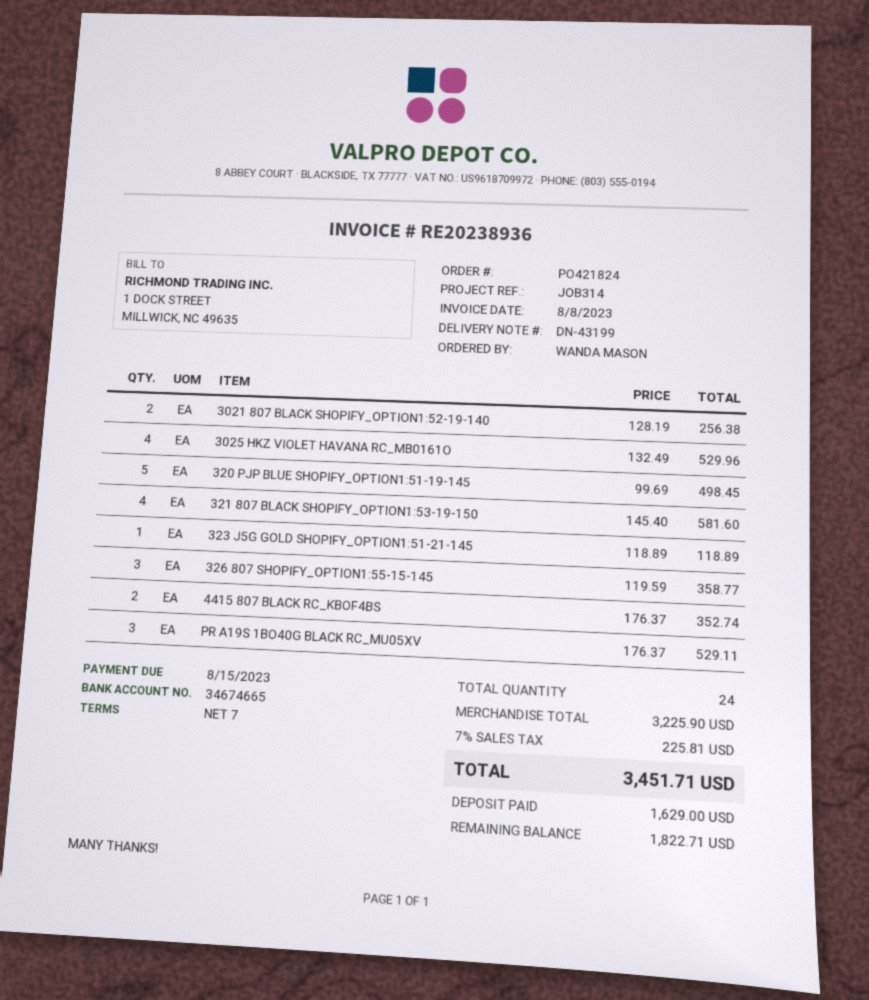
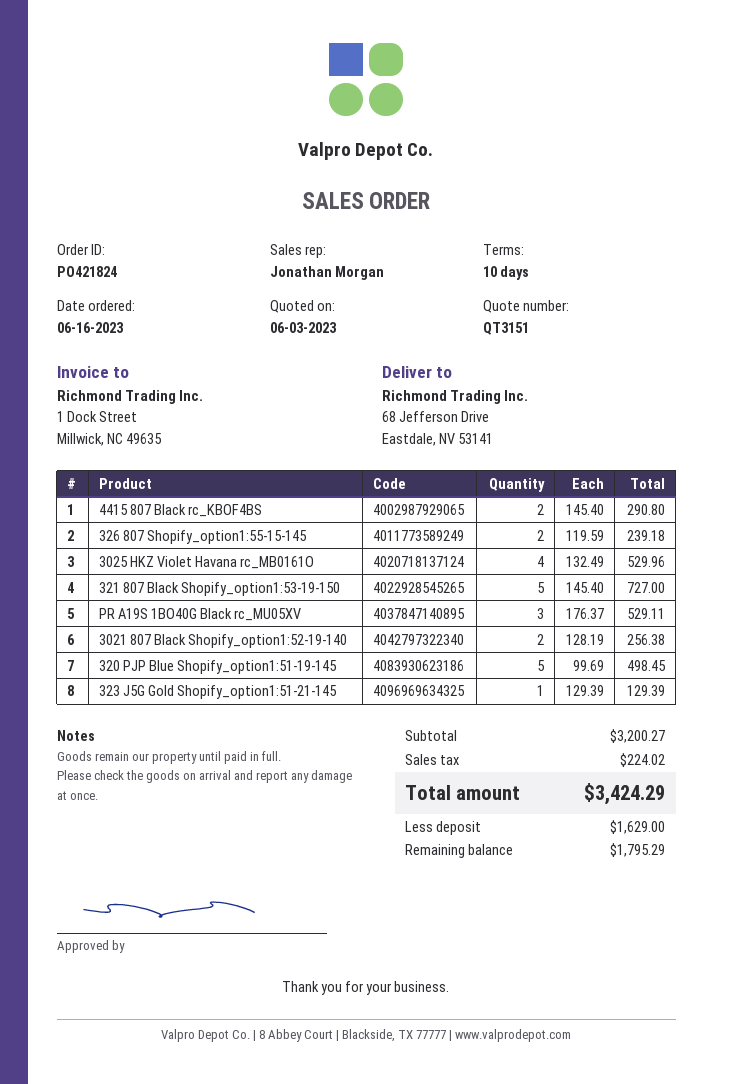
payment terms: 7 days -> 10 days
321 807 BLACK SHOPIFY_OPTION1:53-19-150: 4 x 145.40 = 581.60 -> 5 x 145.40 = 727.00
323 J5G GOLD SHOPIFY_OPTION1:51-21-145: 1 x 118.89 = 118.89 -> 1 x 129.39 = 129.39
326 807 SHOPIFY_OPTION1:55-15-145: 3 x 119.59 = 358.77 -> 2 x 119.59 = 239.18
4415 807 BLACK RC_KBOF4BS: 2 x 176.37 = 352.74 -> 2 x 145.40 = 290.80
subtotal: 3225.90 -> 3200.27
tax: 225.81 -> 224.02
total: 3451.71 -> 3424.29
balance: 1822.71 -> 1795.29

